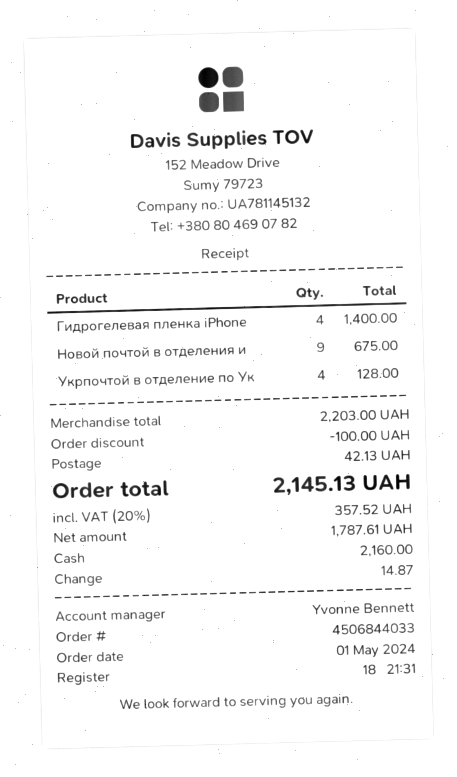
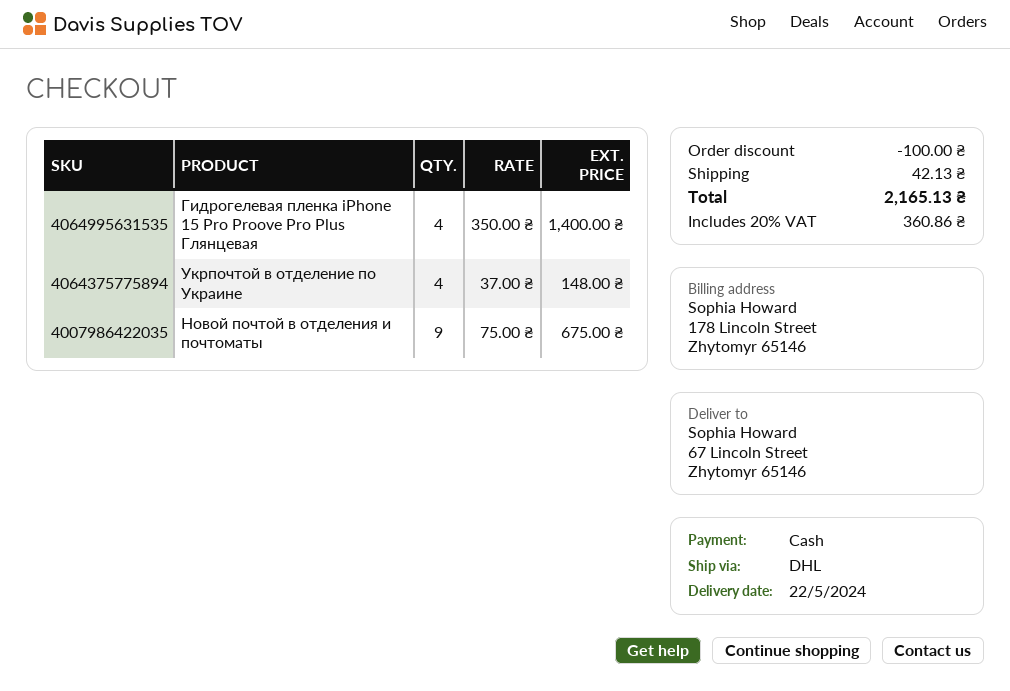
Укрпочтой в отделение по Ук: 4 for 128.00 -> 4 for 148.00
tax: 20% = 357.52 -> 20% = 360.86
total: 2145.13 -> 2165.13

